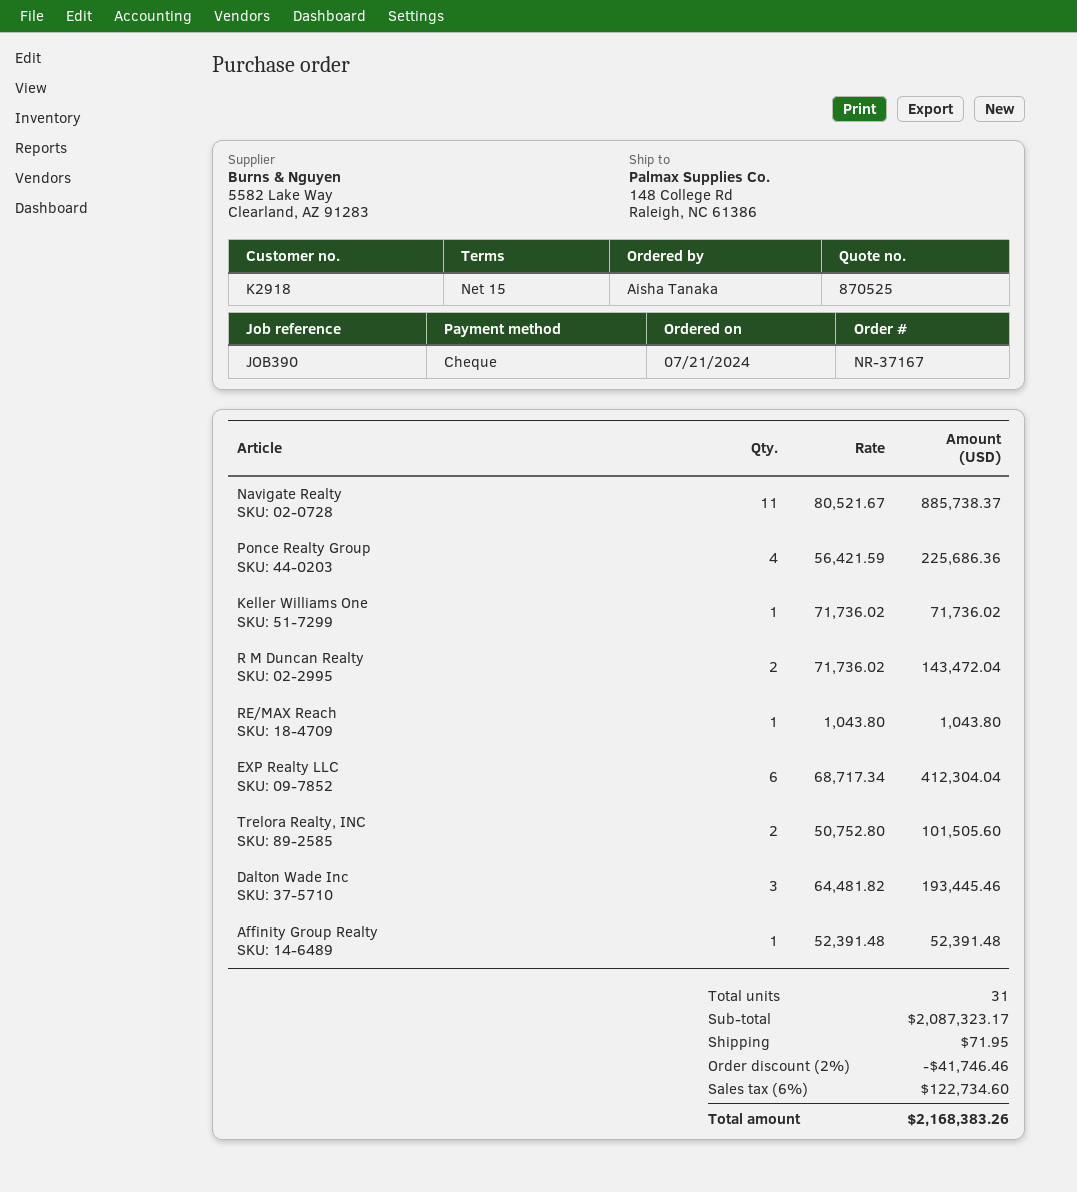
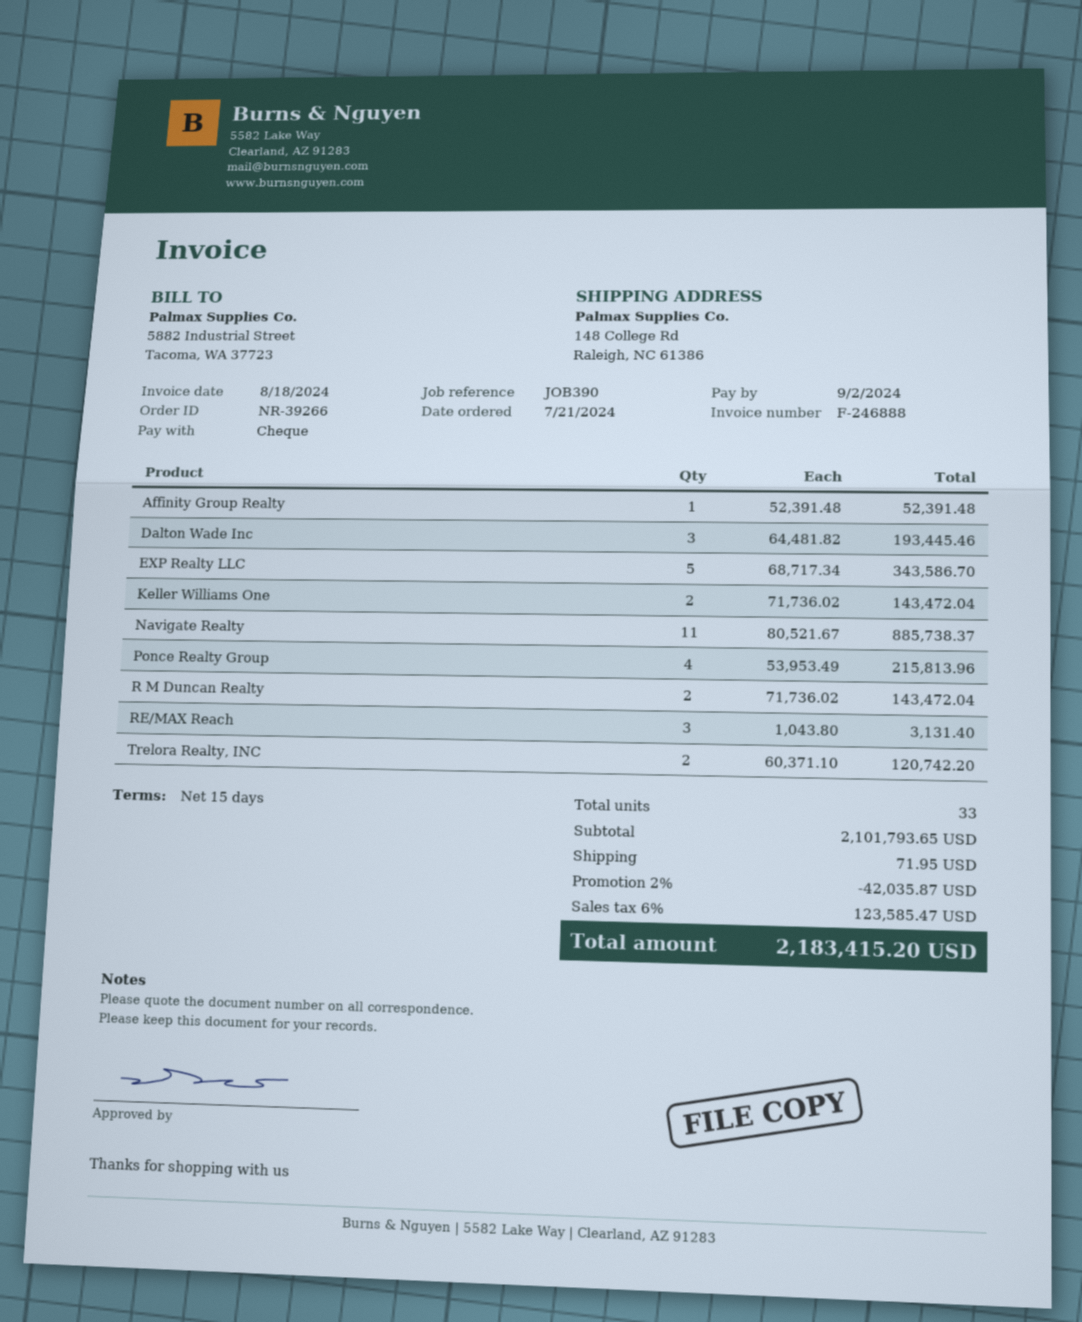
order number: NR-37167 -> NR-39266
Ponce Realty Group: 4 x 56421.59 = 225686.36 -> 4 x 53953.49 = 215813.96
Keller Williams One: 1 x 71736.02 = 71736.02 -> 2 x 71736.02 = 143472.04
RE/MAX Reach: 1 x 1043.80 = 1043.80 -> 3 x 1043.80 = 3131.40
EXP Realty LLC: 6 x 68717.34 = 412304.04 -> 5 x 68717.34 = 343586.70
Trelora Realty, INC: 2 x 50752.80 = 101505.60 -> 2 x 60371.10 = 120742.20
total quantity: 31 -> 33
subtotal: 2087323.17 -> 2101793.65
discount: 2% = 41746.46 -> 2% = 42035.87
tax: 6% = 122734.60 -> 6% = 123585.47
total: 2168383.26 -> 2183415.20

